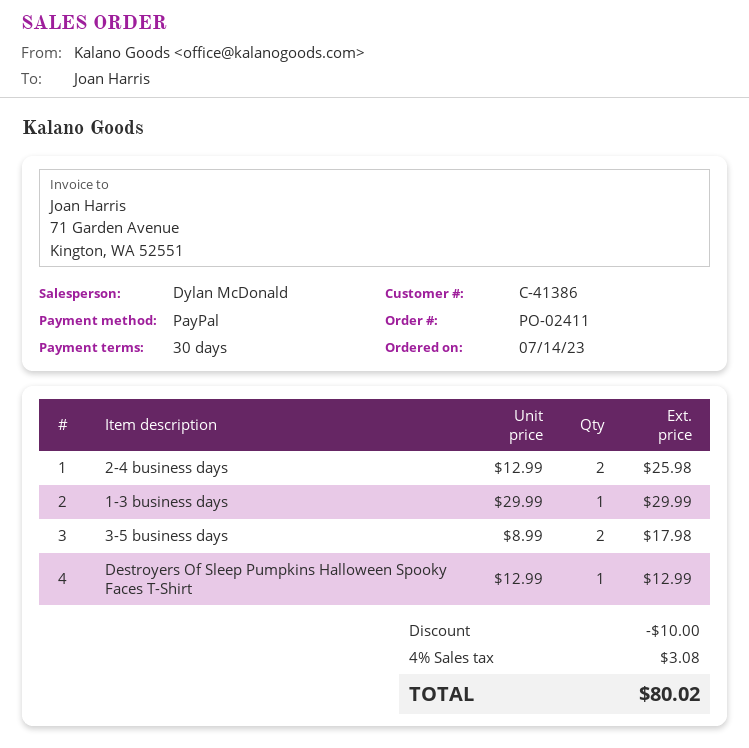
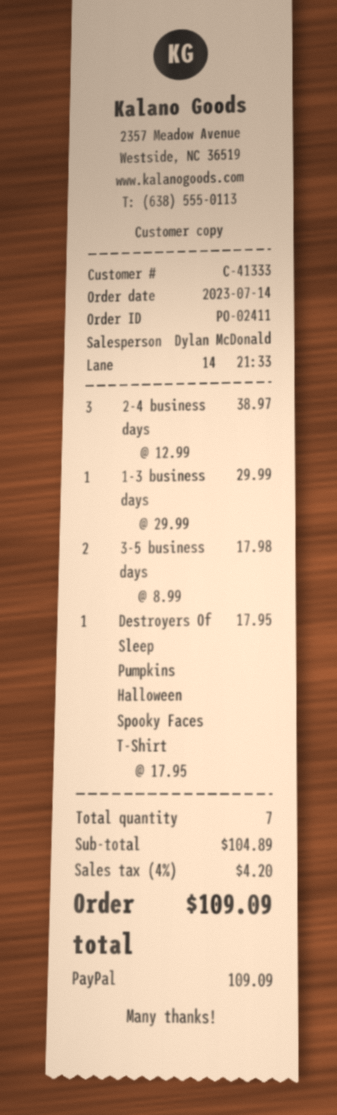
customer number: C-41386 -> C-41333
2-4 business days: 2 x 12.99 = 25.98 -> 3 x 12.99 = 38.97
Destroyers Of Sleep Pumpkins Halloween Spooky Faces T-Shirt: 1 x 12.99 = 12.99 -> 1 x 17.95 = 17.95
discount: 10.00 -> none
tax: 4% = 3.08 -> 4% = 4.20
total: 80.02 -> 109.09

